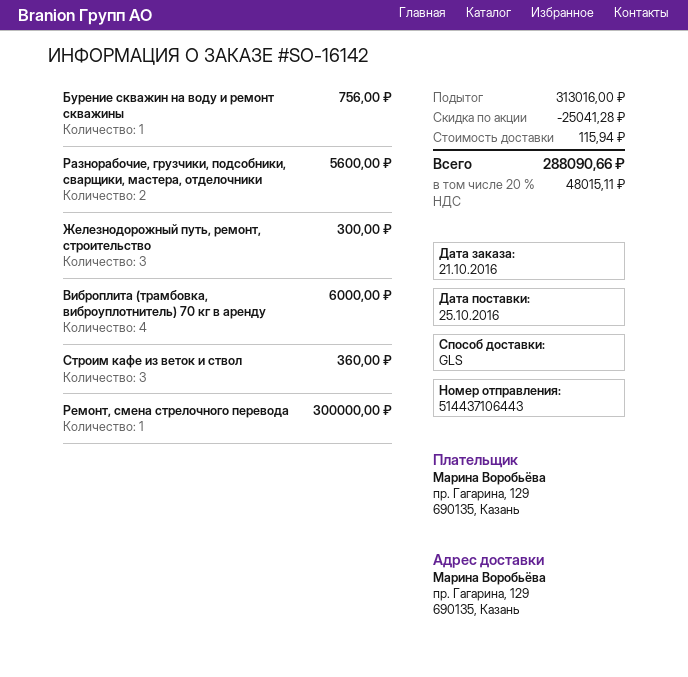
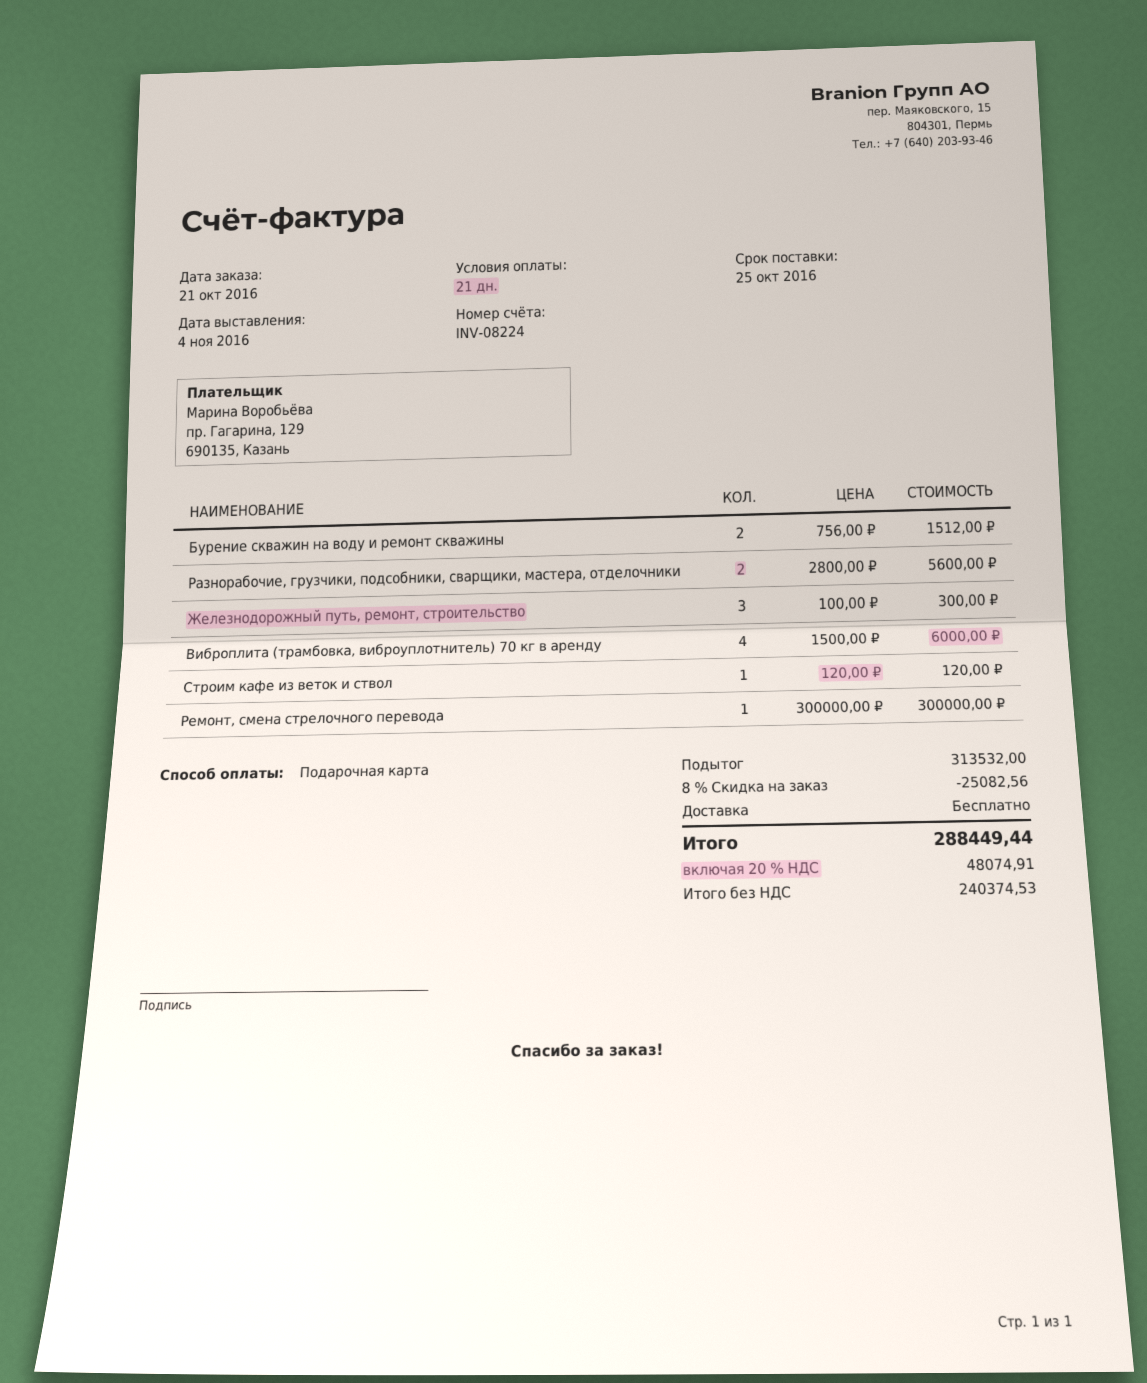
Бурение скважин на воду и ремонт скважины: 1 for 756.00 -> 2 for 1512.00
Строим кафе из веток и ствол: 3 for 360.00 -> 1 for 120.00
subtotal: 313016.00 -> 313532.00
discount: 25041.28 -> 25082.56
shipping: 115.94 -> 0.00
tax: 20% = 48015.11 -> 20% = 48074.91
total: 288090.66 -> 288449.44

